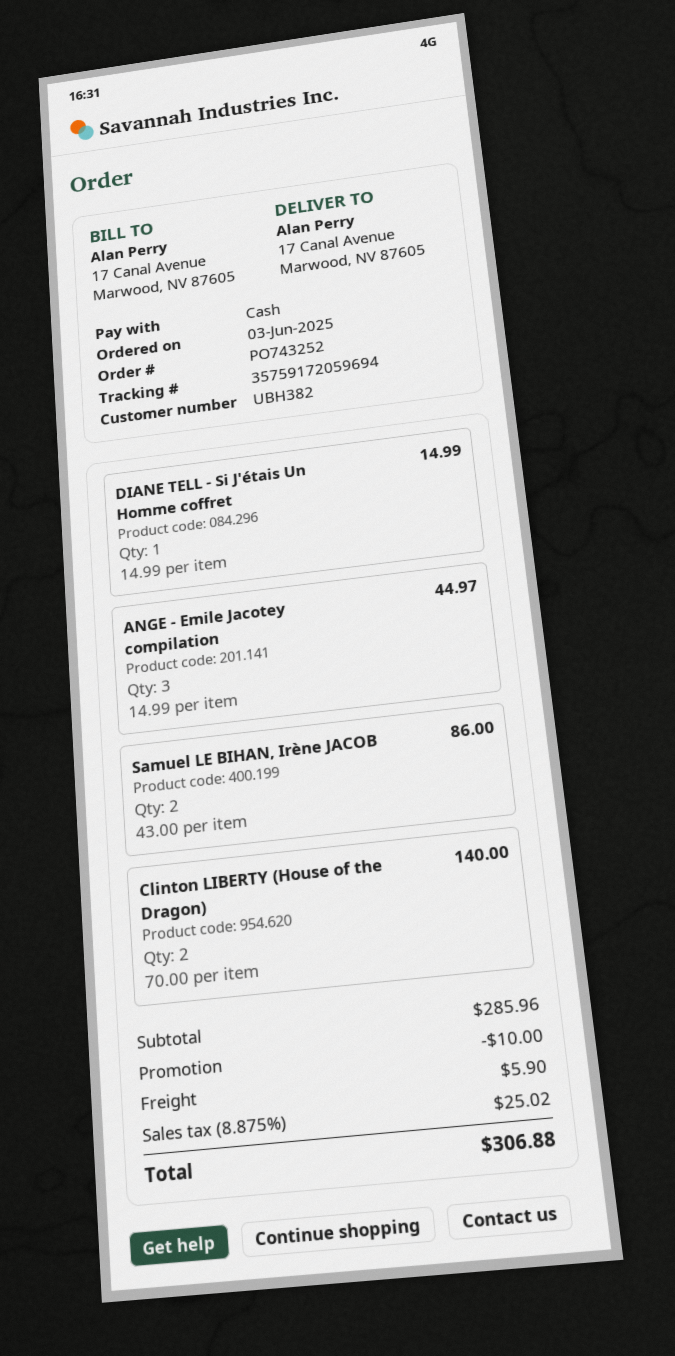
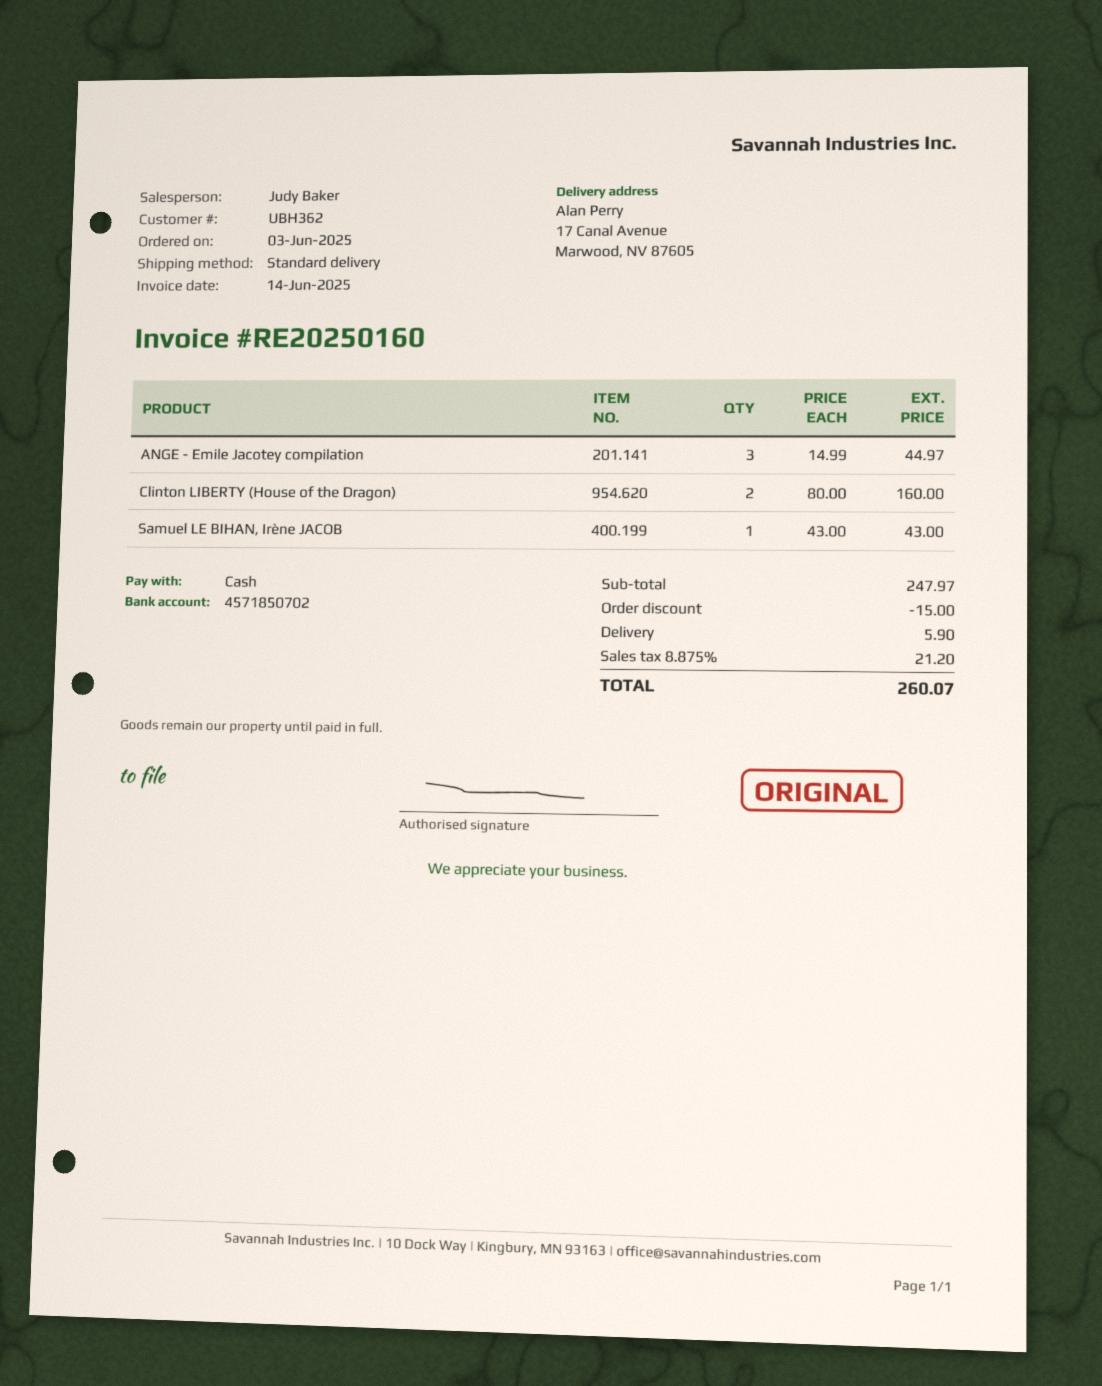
customer number: UBH382 -> UBH362
DIANE TELL - Si J'étais Un Homme coffret: 1 x 14.99 = 14.99 -> none
Samuel LE BIHAN, Irène JACOB: 2 x 43.00 = 86.00 -> 1 x 43.00 = 43.00
Clinton LIBERTY (House of the Dragon): 2 x 70.00 = 140.00 -> 2 x 80.00 = 160.00
subtotal: 285.96 -> 247.97
discount: 10.00 -> 15.00
tax: 8.875% = 25.02 -> 8.875% = 21.20
total: 306.88 -> 260.07

